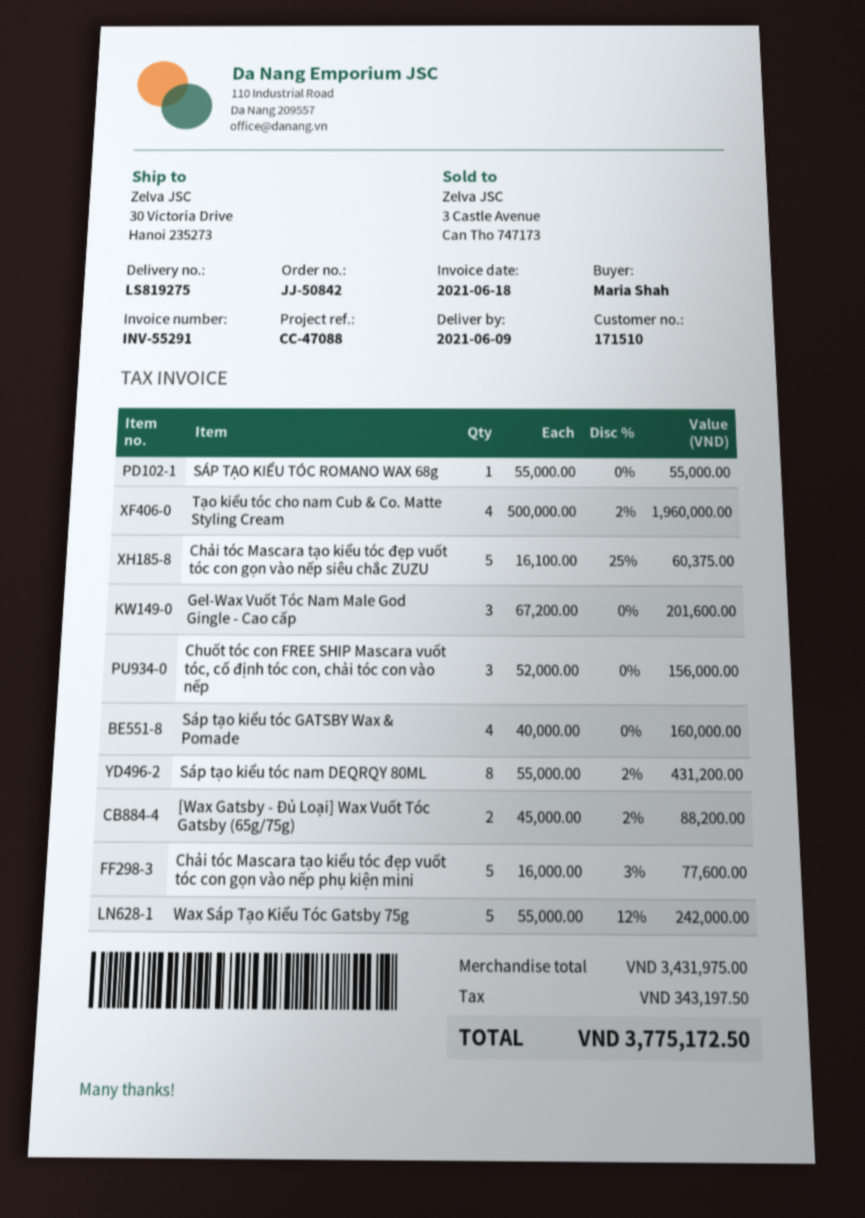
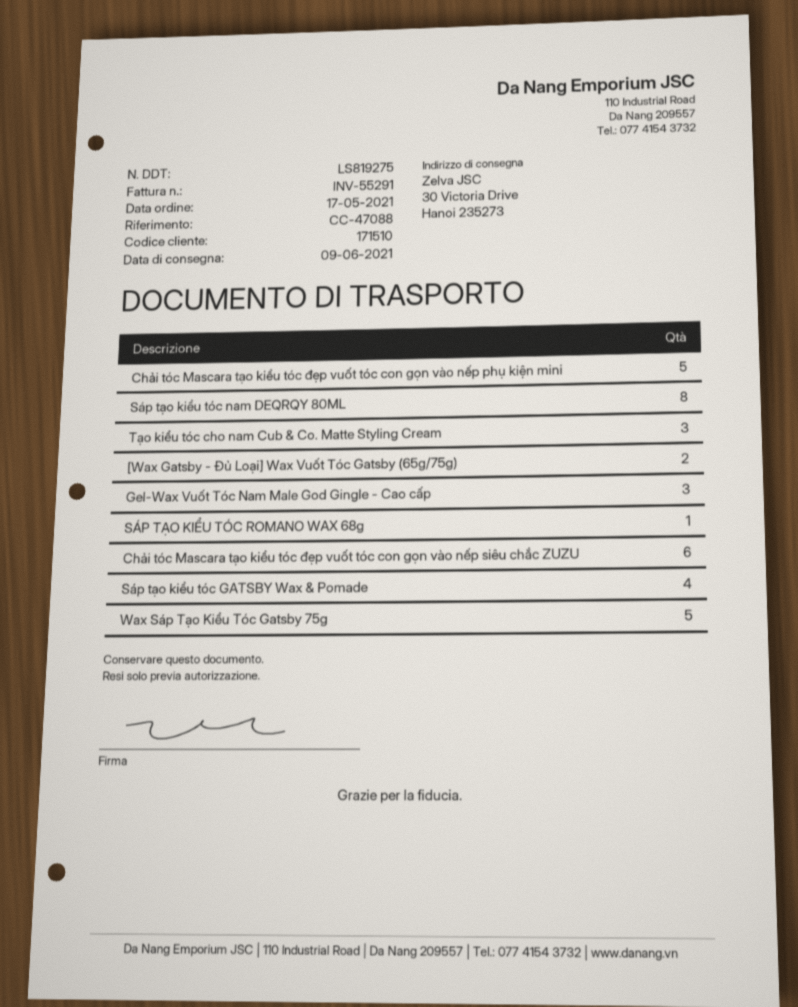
Tạo kiểu tóc cho nam Cub & Co. Matte Styling Cream: 4 -> 3
Chải tóc Mascara tạo kiểu tóc đẹp vuốt tóc con gọn vào nếp siêu chắc ZUZU: 5 -> 6
Chuốt tóc con FREE SHIP Mascara vuốt tóc, cố định tóc con, chải tóc con vào nếp: 3 -> none

